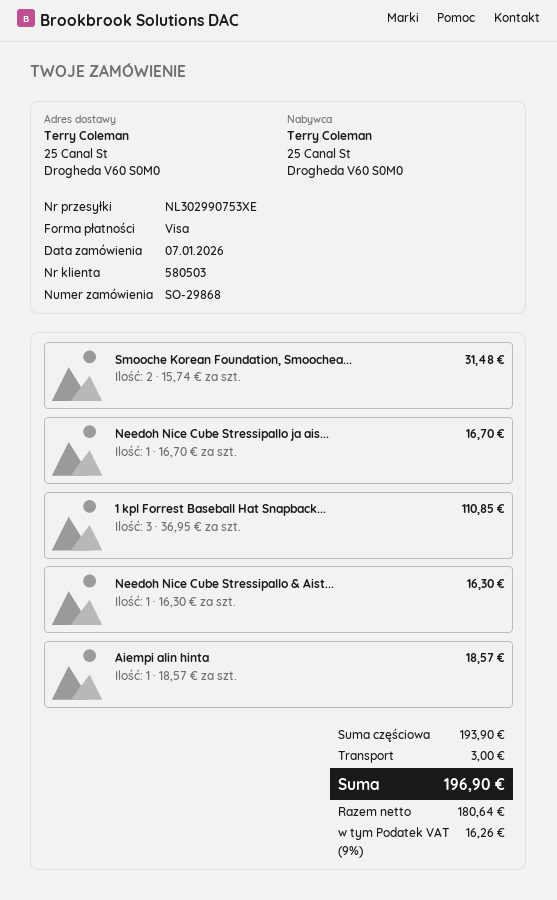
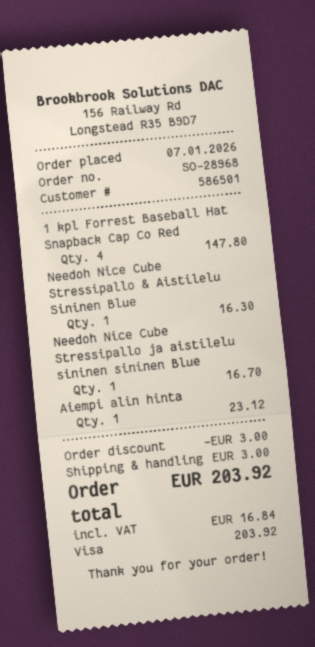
order number: SO-29868 -> SO-28968
customer number: 580503 -> 586501
Smooche Korean Foundation, Smoochea...: 2 for 31.48 -> none
1 kpl Forrest Baseball Hat Snapback...: 3 for 110.85 -> 4 for 147.80
Aiempi alin hinta: 1 for 18.57 -> 1 for 23.12
discount: none -> 3.00
tax: 16.26 -> 16.84
total: 196.90 -> 203.92

